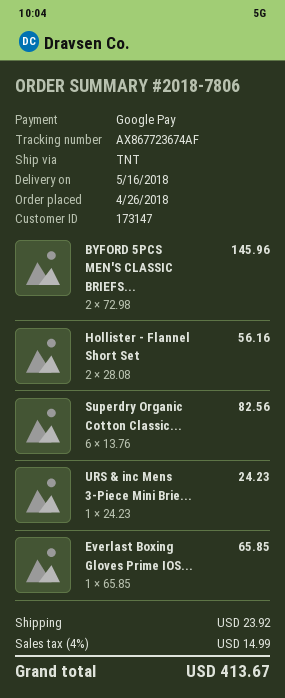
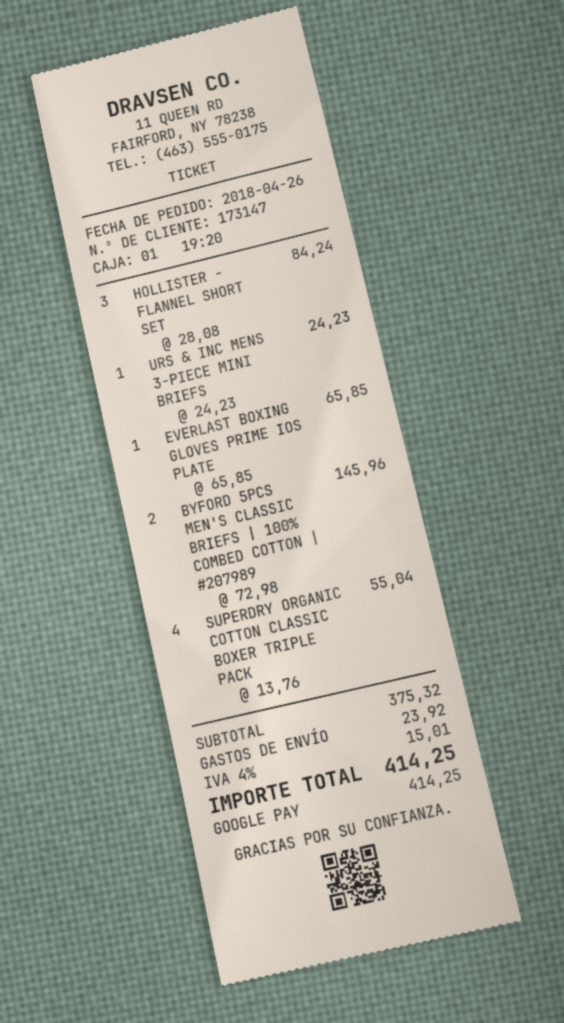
Hollister - Flannel Short Set: 2 x 28.08 = 56.16 -> 3 x 28.08 = 84.24
Superdry Organic Cotton Classic...: 6 x 13.76 = 82.56 -> 4 x 13.76 = 55.04
tax: 4% = 14.99 -> 4% = 15.01
total: 413.67 -> 414.25

